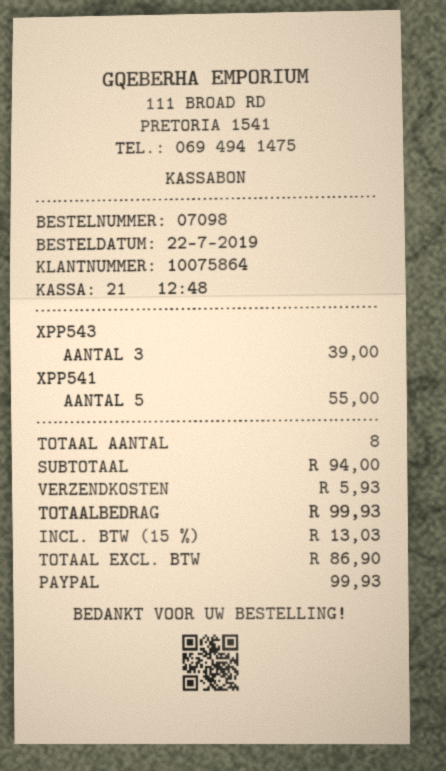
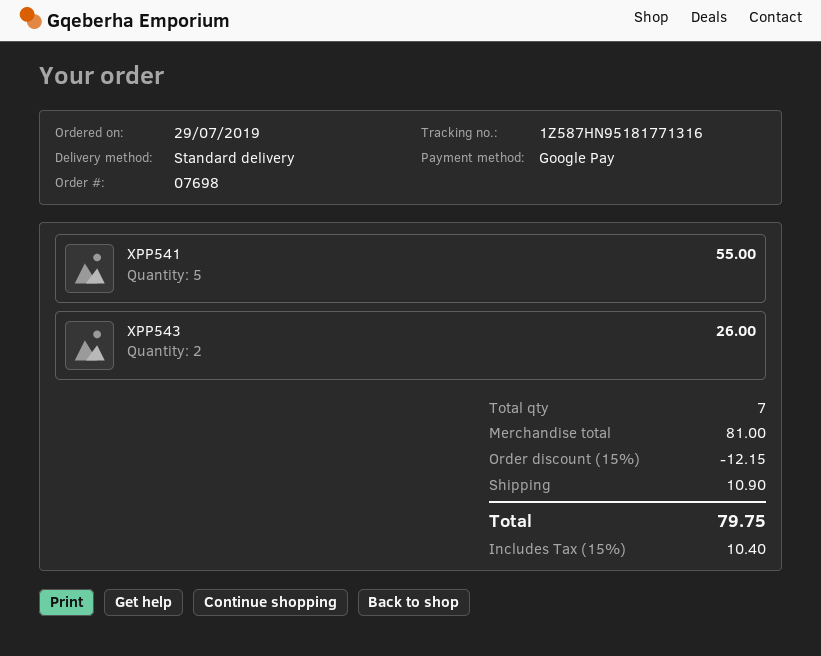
order number: 07098 -> 07698
order date: 2019-07-22 -> 2019-07-29
payment method: PayPal -> Google Pay
XPP543: 3 for 39.00 -> 2 for 26.00
total quantity: 8 -> 7
subtotal: 94.00 -> 81.00
discount: none -> 15% = 12.15
shipping: 5.93 -> 10.90
tax: 15% = 13.03 -> 15% = 10.40
total: 99.93 -> 79.75

